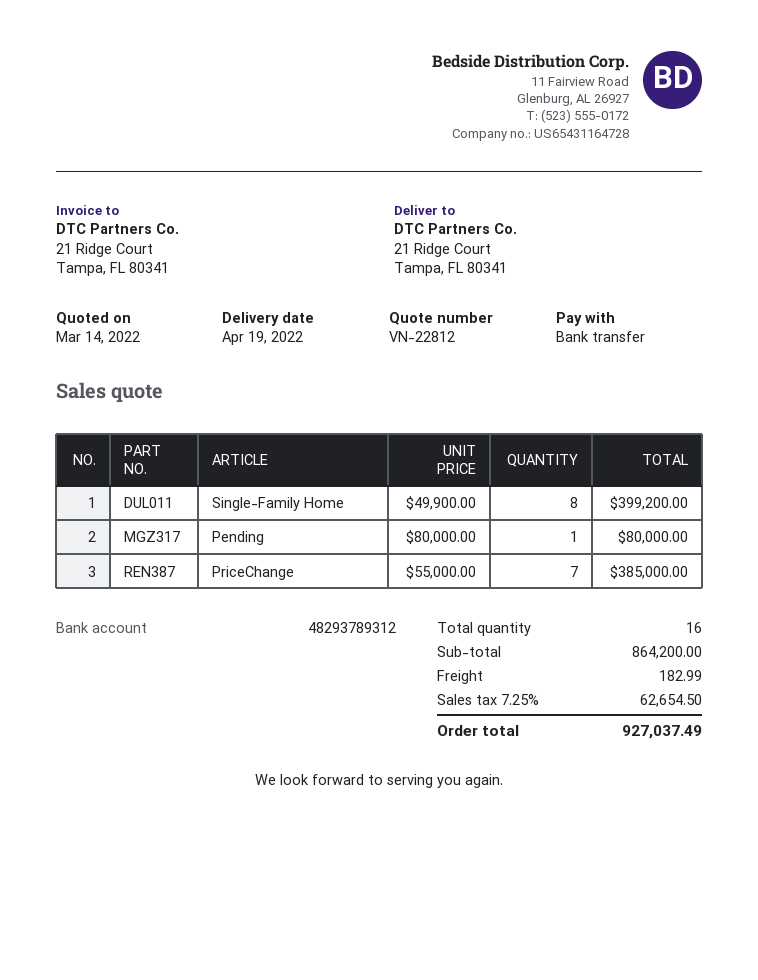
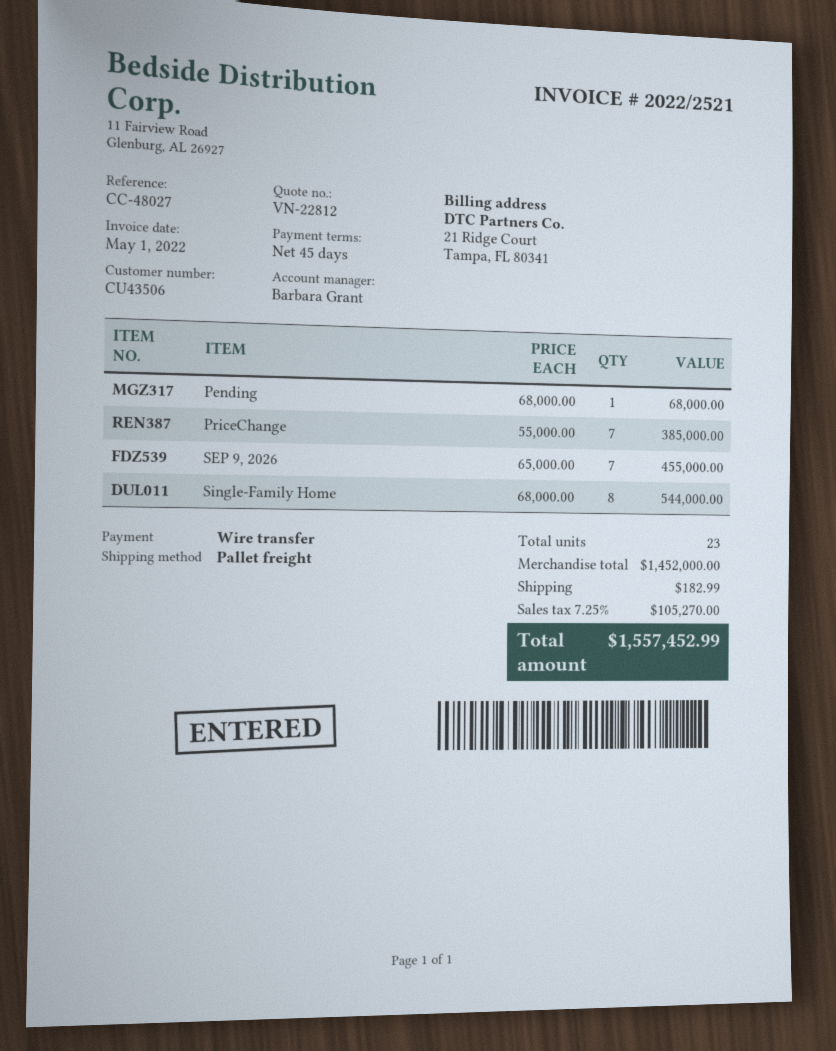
Single-Family Home: 8 x 49900.00 = 399200.00 -> 8 x 68000.00 = 544000.00
Pending: 1 x 80000.00 = 80000.00 -> 1 x 68000.00 = 68000.00
SEP 9, 2026: none -> 7 x 65000.00 = 455000.00
total quantity: 16 -> 23
subtotal: 864200.00 -> 1452000.00
tax: 7.25% = 62654.50 -> 7.25% = 105270.00
total: 927037.49 -> 1557452.99

